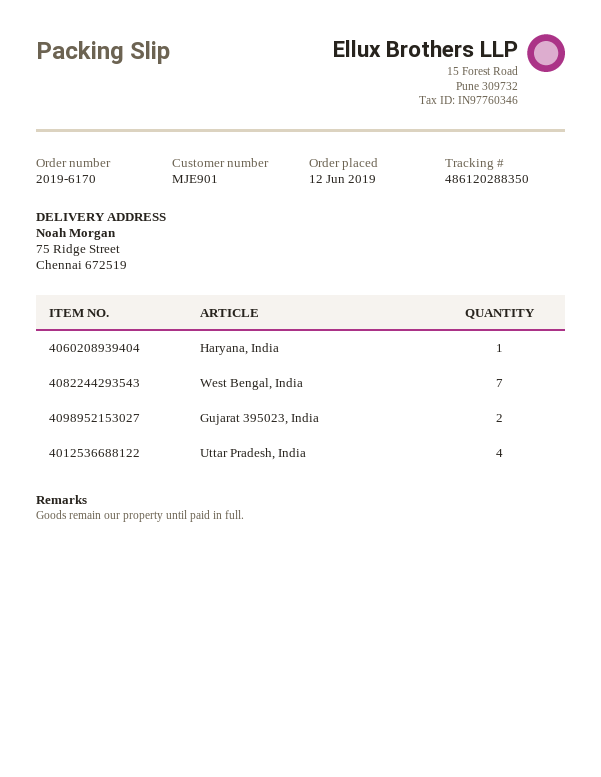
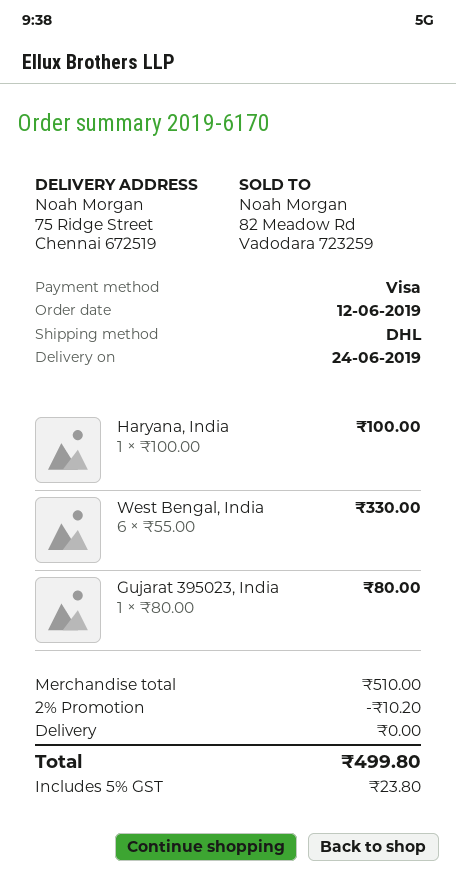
West Bengal, India: 7 -> 6
Gujarat 395023, India: 2 -> 1
Uttar Pradesh, India: 4 -> none

